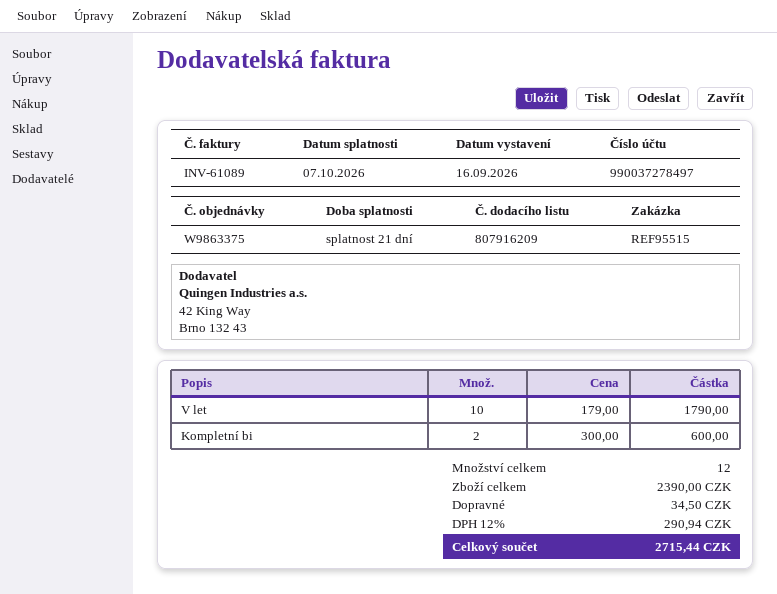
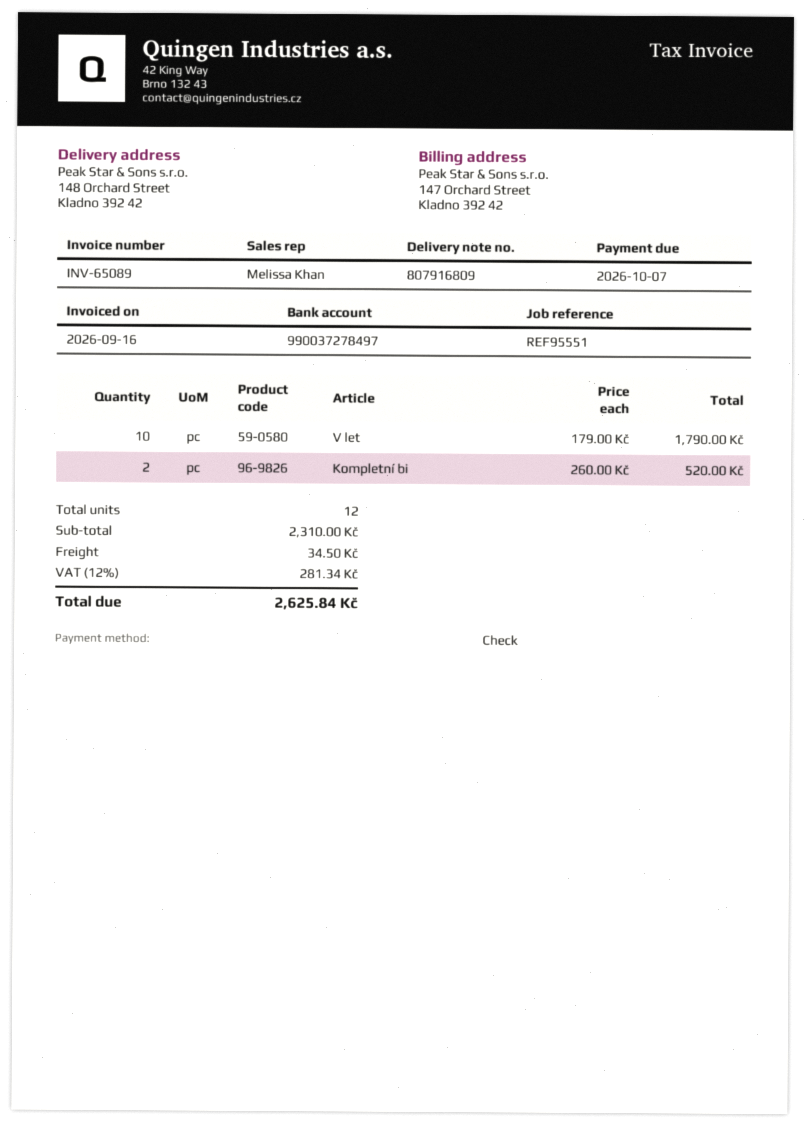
delivery note number: 807916209 -> 807916809
invoice number: INV-61089 -> INV-65089
reference: REF95515 -> REF95551
Kompletní bi: 2 x 300.00 = 600.00 -> 2 x 260.00 = 520.00
subtotal: 2390.00 -> 2310.00
tax: 12% = 290.94 -> 12% = 281.34
total: 2715.44 -> 2625.84

